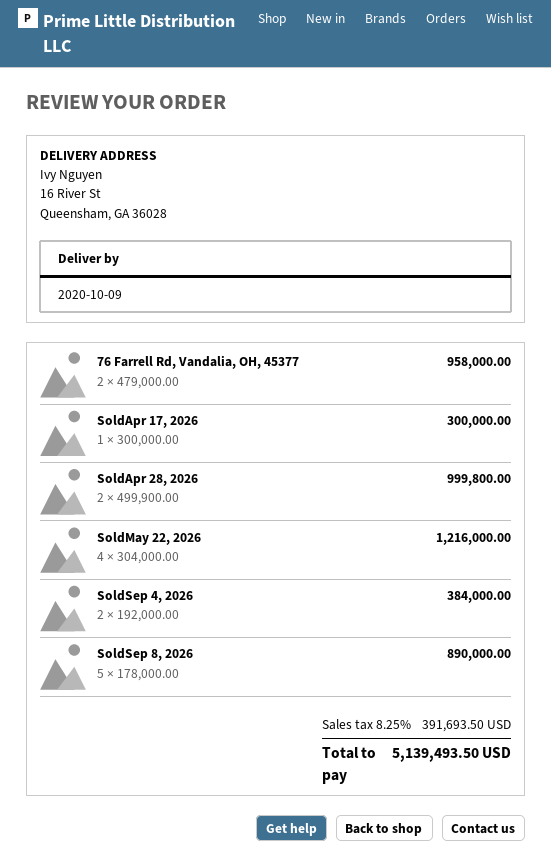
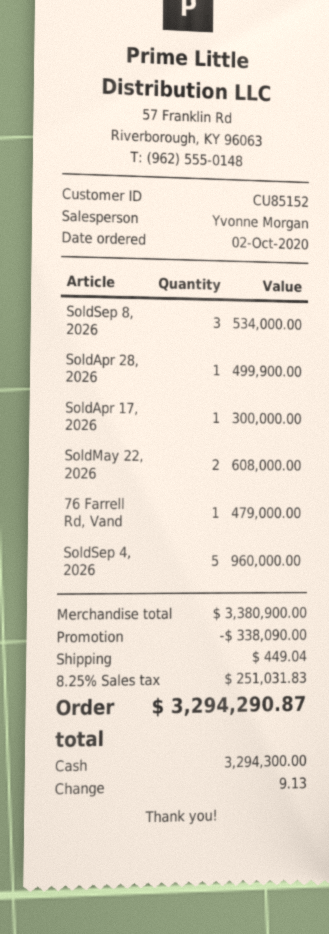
76 Farrell Rd, Vandalia, OH, 45377: 2 for 958000.00 -> 1 for 479000.00
SoldApr 28, 2026: 2 for 999800.00 -> 1 for 499900.00
SoldMay 22, 2026: 4 for 1216000.00 -> 2 for 608000.00
SoldSep 4, 2026: 2 for 384000.00 -> 5 for 960000.00
SoldSep 8, 2026: 5 for 890000.00 -> 3 for 534000.00
discount: none -> 338090.00
shipping: none -> 449.04
tax: 8.25% = 391693.50 -> 8.25% = 251031.83
total: 5139493.50 -> 3294290.87

